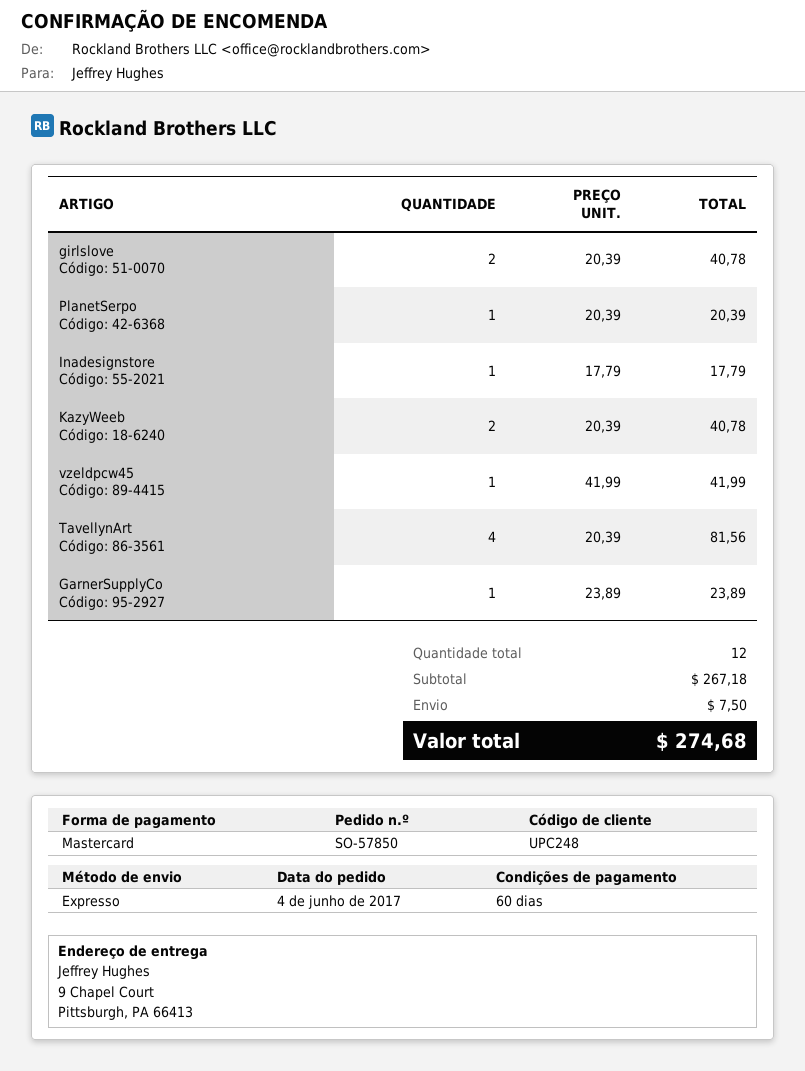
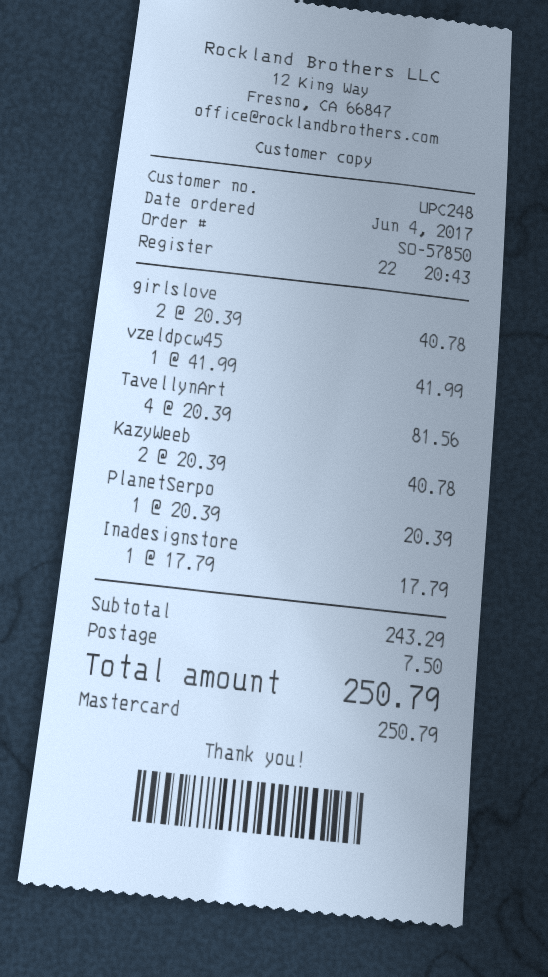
GarnerSupplyCo: 1 x 23.89 = 23.89 -> none
subtotal: 267.18 -> 243.29
total: 274.68 -> 250.79

